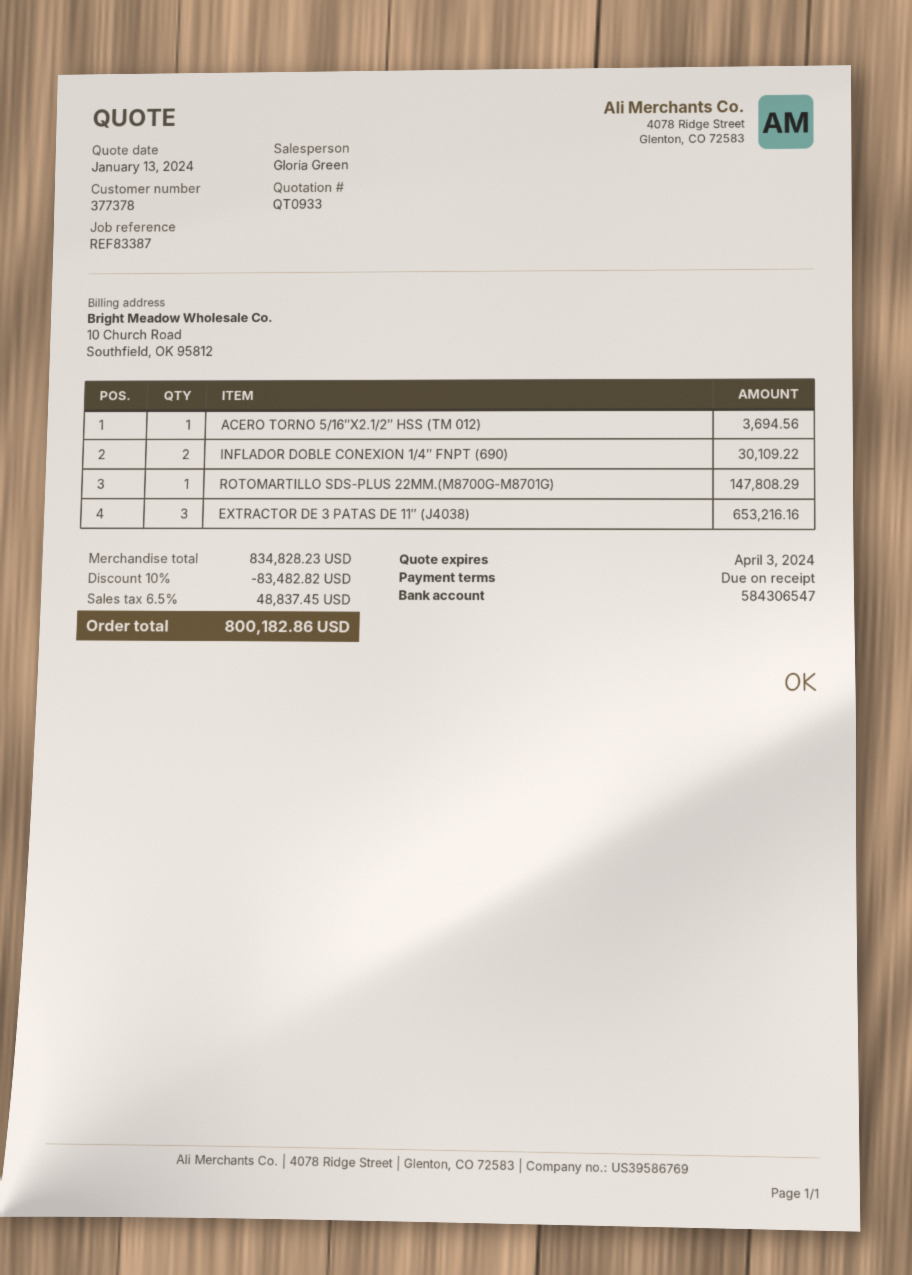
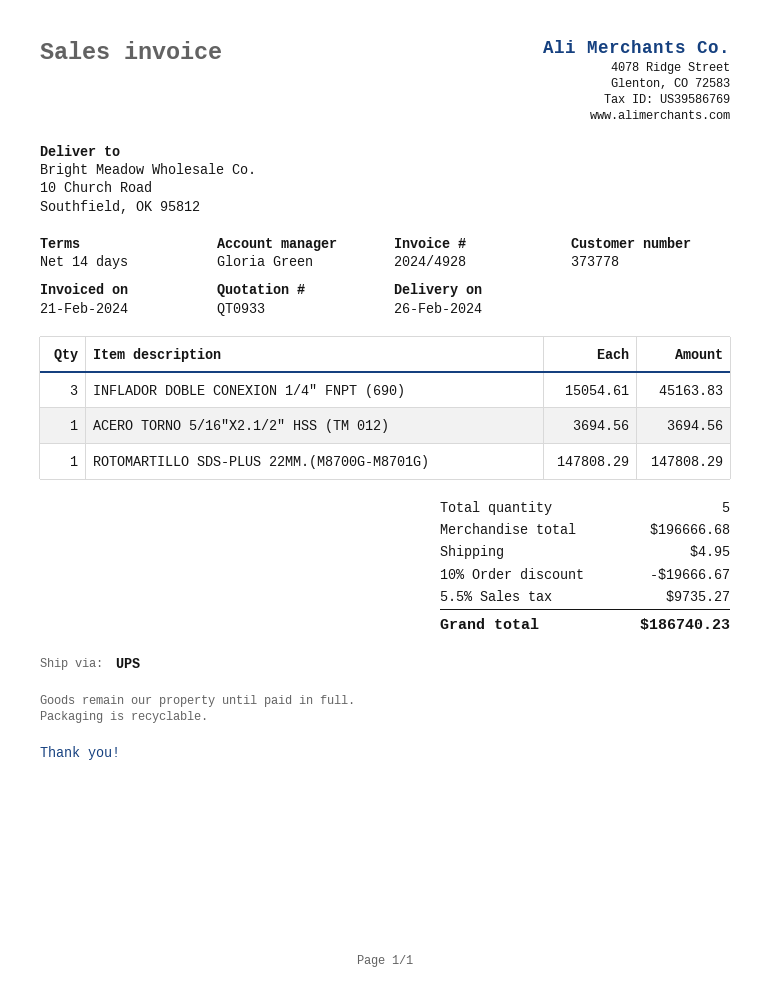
payment terms: on receipt -> 14 days
customer number: 377378 -> 373778
INFLADOR DOBLE CONEXION 1/4″ FNPT (690): 2 for 30109.22 -> 3 for 45163.83
EXTRACTOR DE 3 PATAS DE 11″ (J4038): 3 for 653216.16 -> none
subtotal: 834828.23 -> 196666.68
discount: 10% = 83482.82 -> 10% = 19666.67
shipping: none -> 4.95
tax: 6.5% = 48837.45 -> 5.5% = 9735.27
total: 800182.86 -> 186740.23

